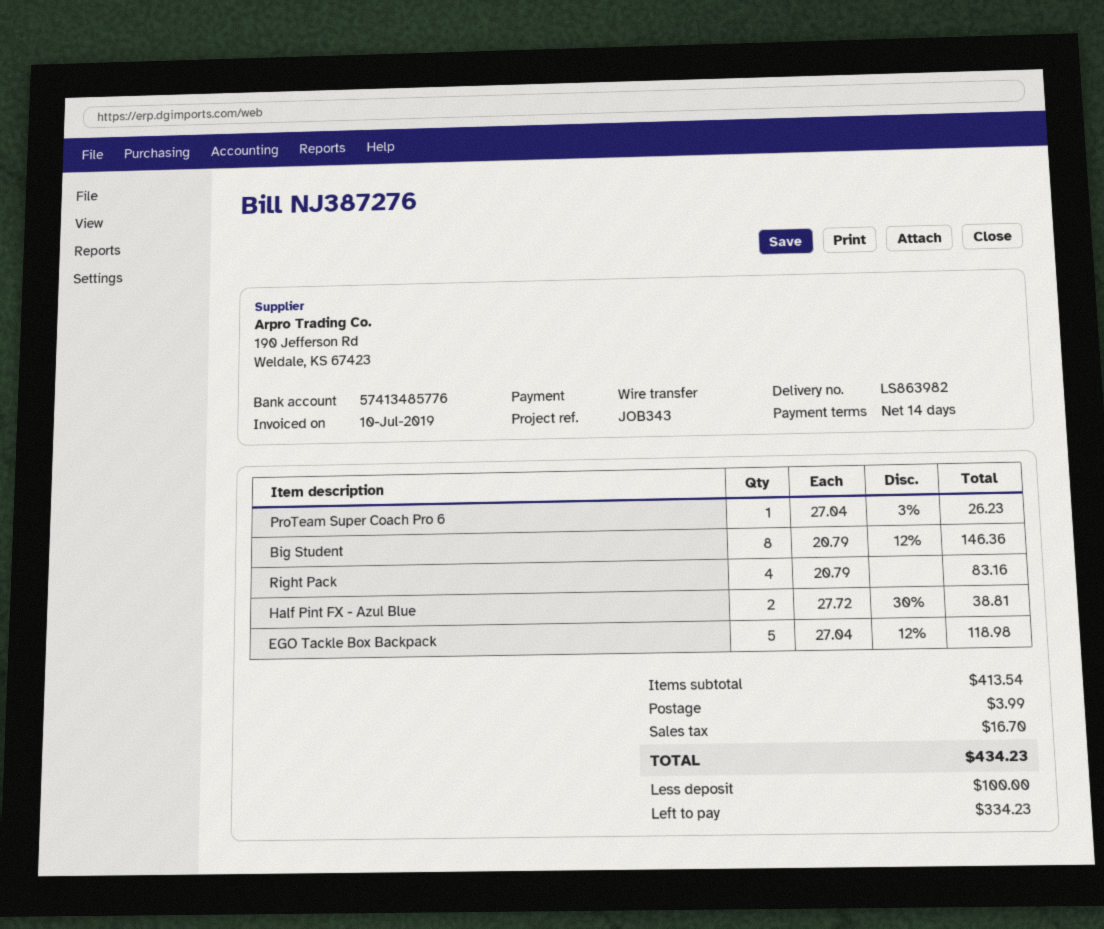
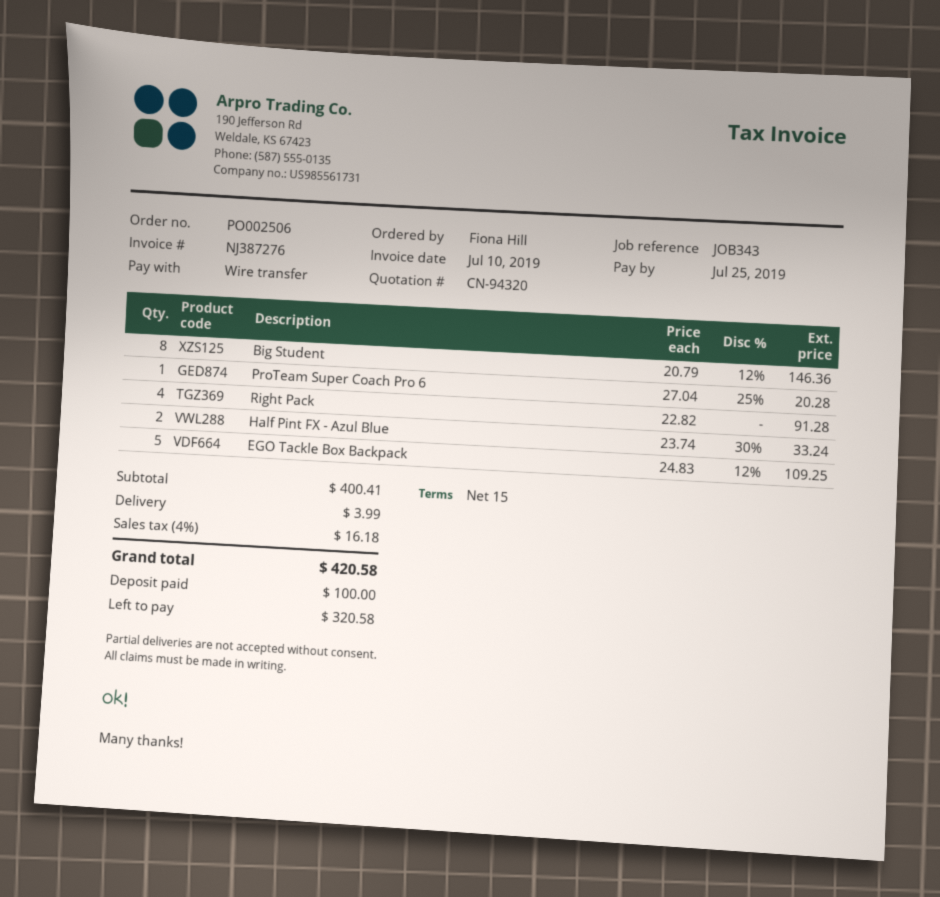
payment terms: 14 days -> 15 days
ProTeam Super Coach Pro 6: 1 x 27.04 - 3% = 26.23 -> 1 x 27.04 - 25% = 20.28
Right Pack: 4 x 20.79 = 83.16 -> 4 x 22.82 = 91.28
Half Pint FX - Azul Blue: 2 x 27.72 - 30% = 38.81 -> 2 x 23.74 - 30% = 33.24
EGO Tackle Box Backpack: 5 x 27.04 - 12% = 118.98 -> 5 x 24.83 - 12% = 109.25
subtotal: 413.54 -> 400.41
tax: 16.70 -> 16.18
total: 434.23 -> 420.58
balance: 334.23 -> 320.58

